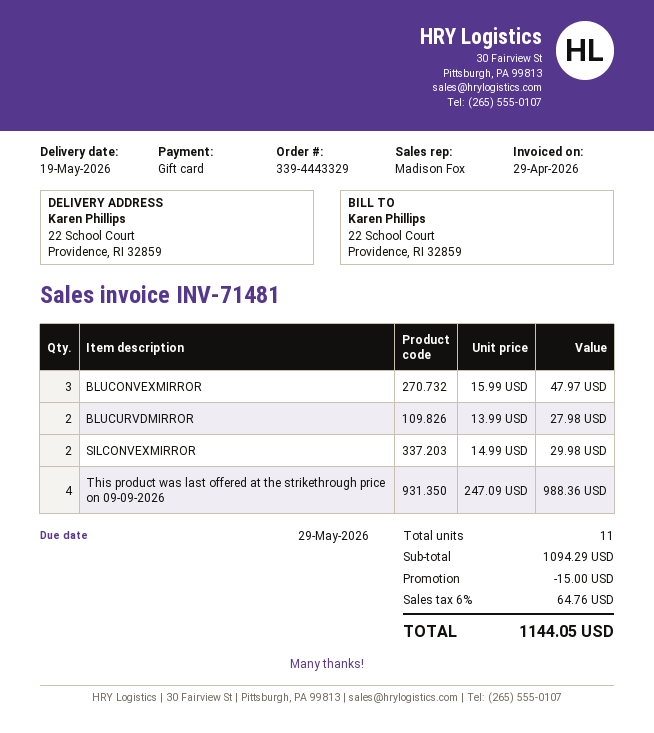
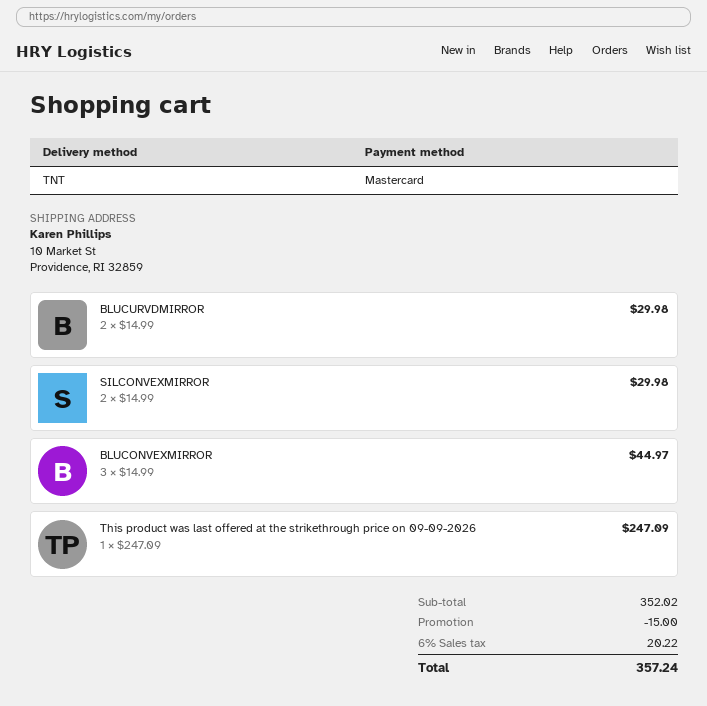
payment method: gift card -> Mastercard
ship to: 22 School Court, Providence, RI 32859 -> 10 Market St, Providence, RI 32859
BLUCONVEXMIRROR: 3 x 15.99 = 47.97 -> 3 x 14.99 = 44.97
BLUCURVDMIRROR: 2 x 13.99 = 27.98 -> 2 x 14.99 = 29.98
This product was last offered at the strikethrough price on 09-09-2026: 4 x 247.09 = 988.36 -> 1 x 247.09 = 247.09
subtotal: 1094.29 -> 352.02
tax: 6% = 64.76 -> 6% = 20.22
total: 1144.05 -> 357.24

